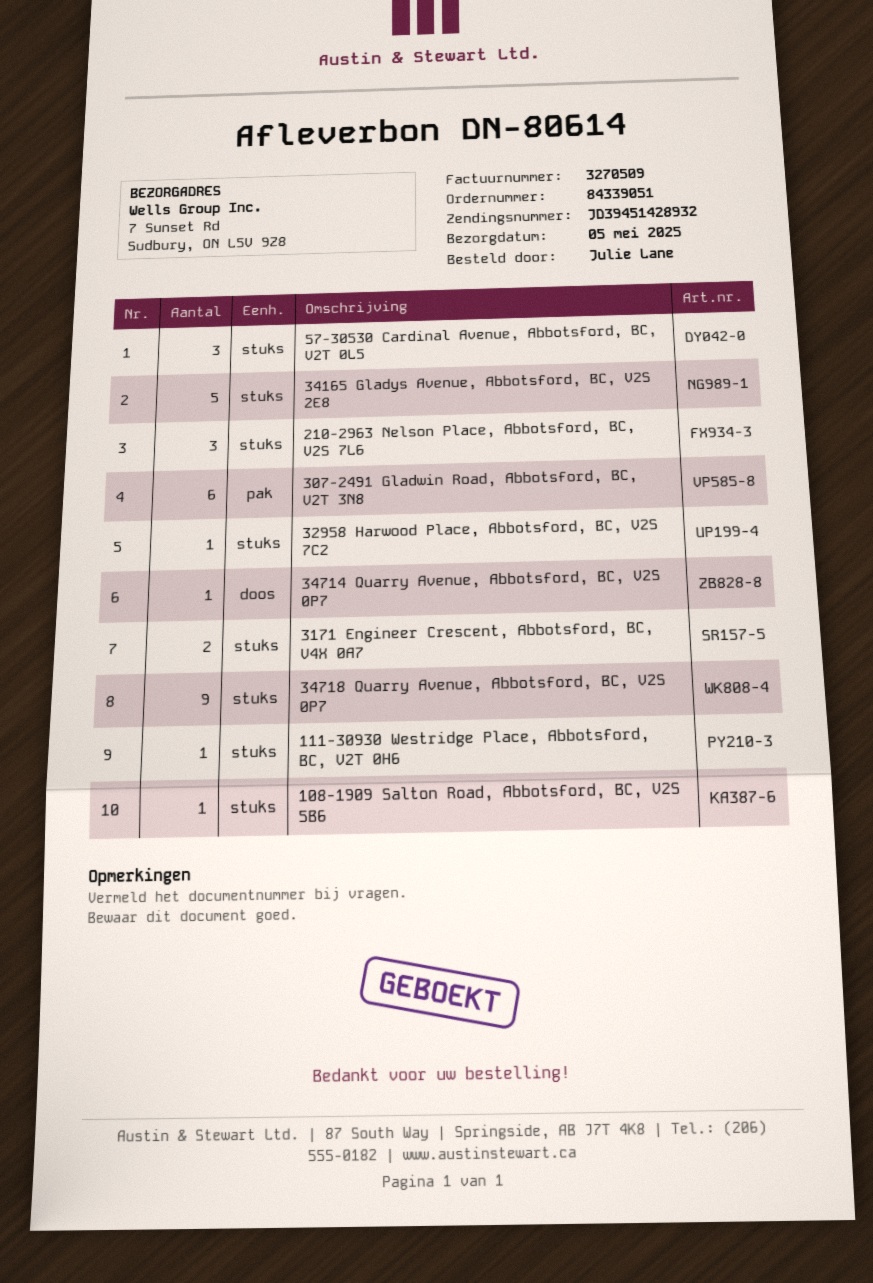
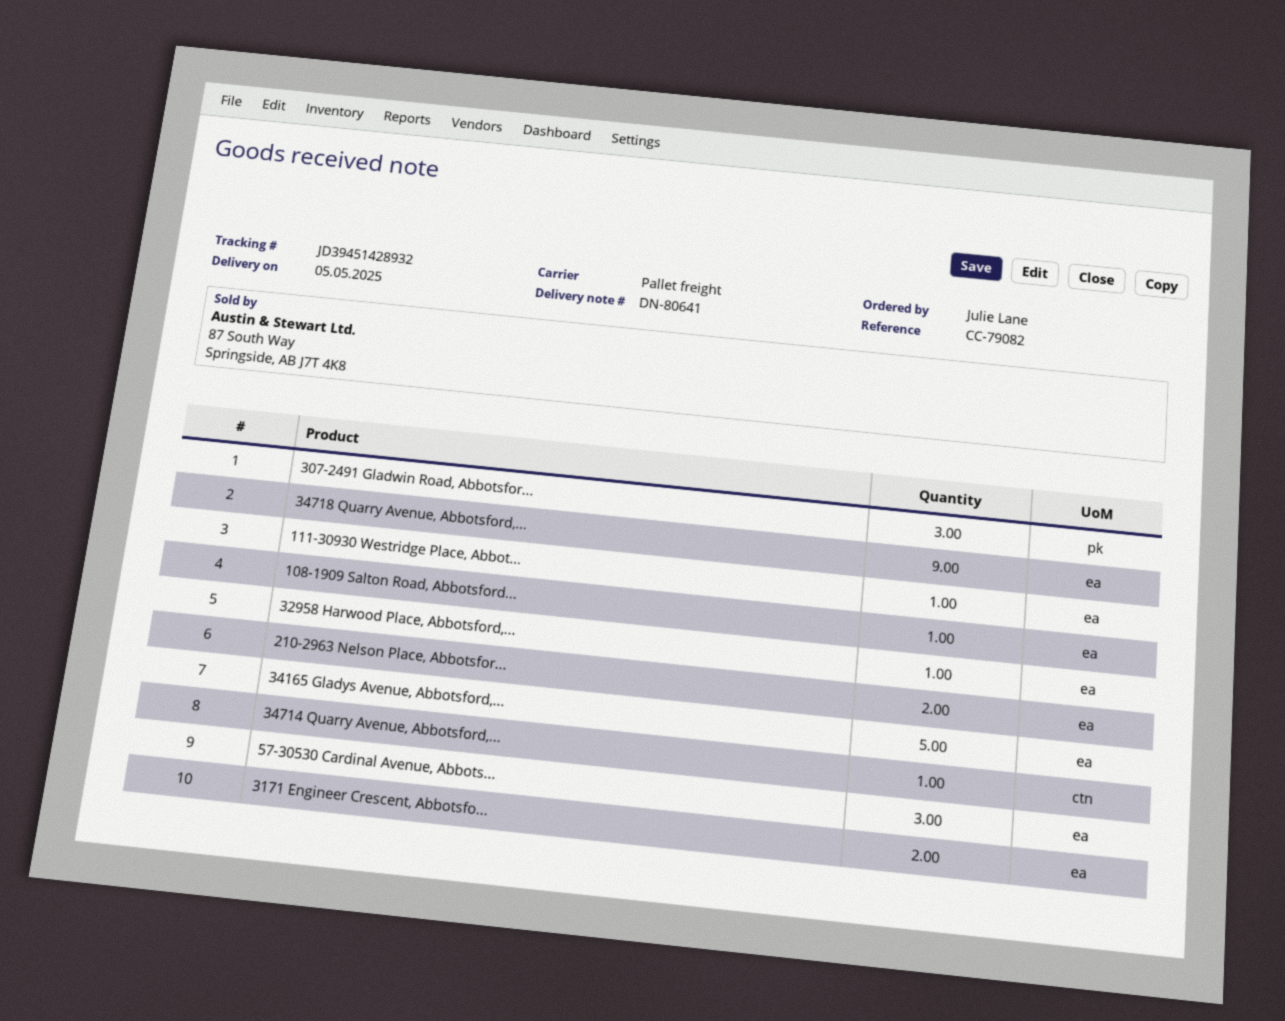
delivery note number: DN-80614 -> DN-80641
210-2963 Nelson Place, Abbotsford, BC, V2S 7L6: 3 -> 2
307-2491 Gladwin Road, Abbotsford, BC, V2T 3N8: 6 -> 3

